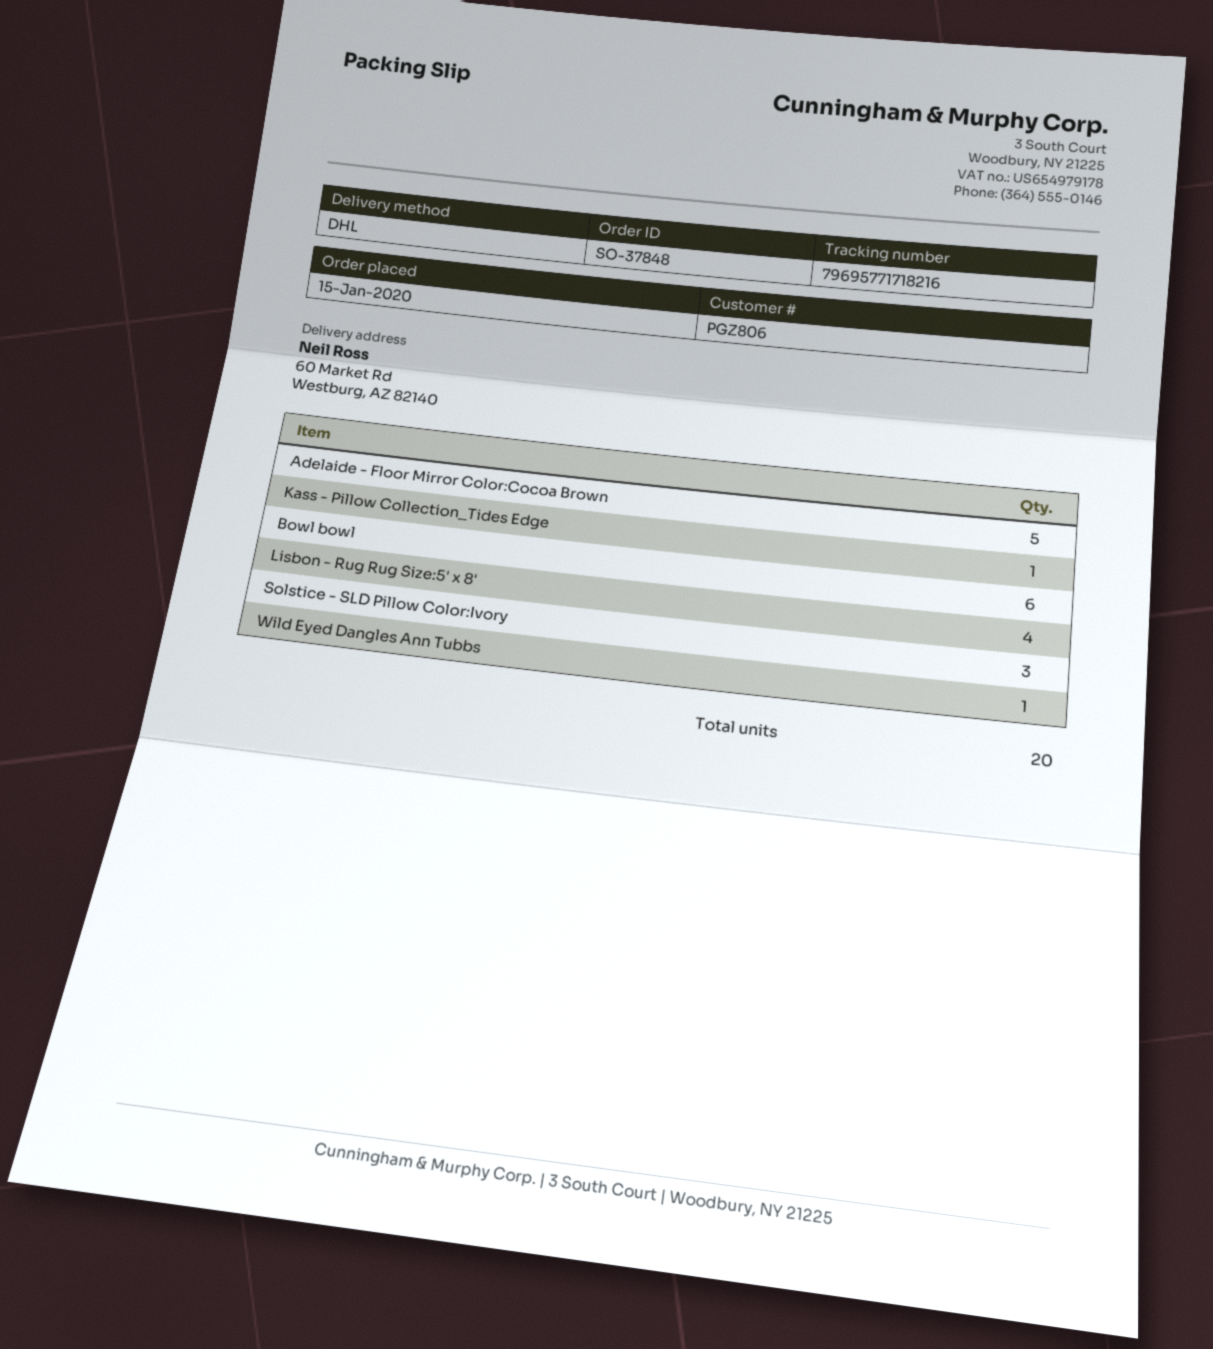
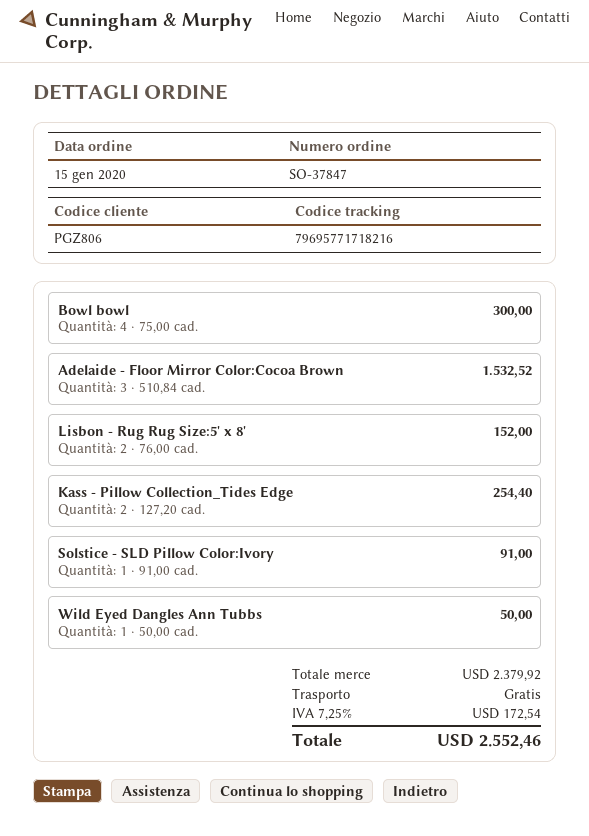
order number: SO-37848 -> SO-37847
Adelaide - Floor Mirror Color:Cocoa Brown: 5 -> 3
Kass - Pillow Collection_Tides Edge: 1 -> 2
Bowl bowl: 6 -> 4
Lisbon - Rug Rug Size:5' x 8': 4 -> 2
Solstice - SLD Pillow Color:Ivory: 3 -> 1

